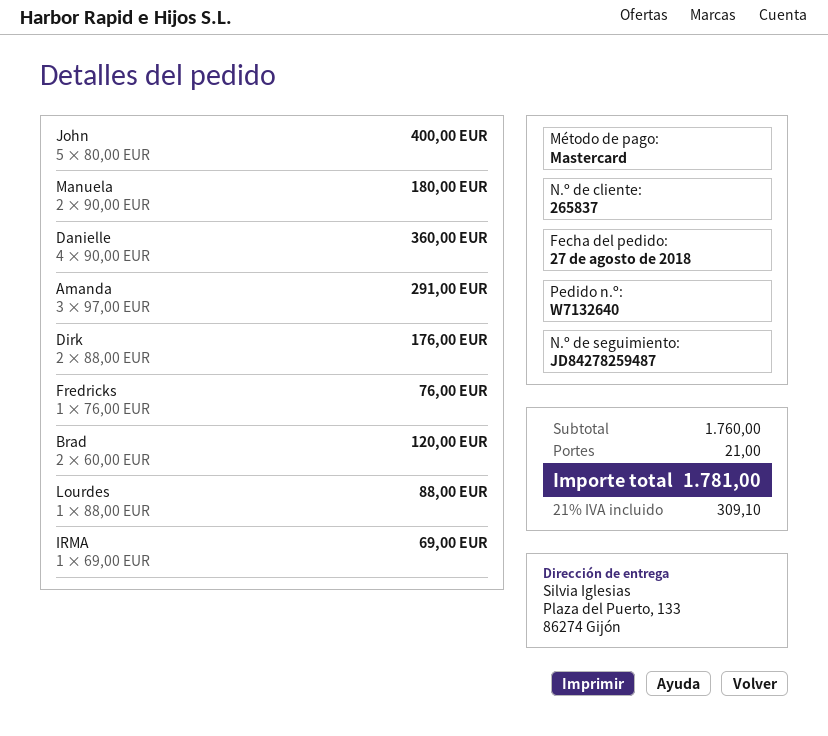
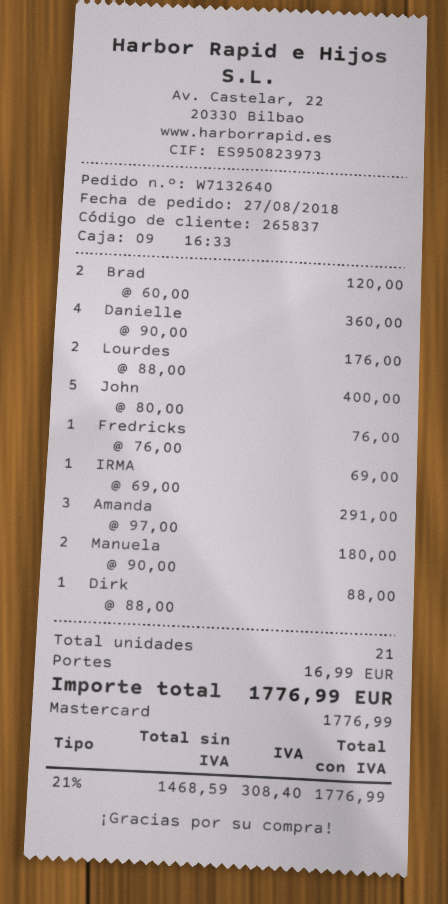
Dirk: 2 x 88.00 = 176.00 -> 1 x 88.00 = 88.00
Lourdes: 1 x 88.00 = 88.00 -> 2 x 88.00 = 176.00
shipping: 21.00 -> 16.99
tax: 21% = 309.10 -> 21% = 308.40
total: 1781.00 -> 1776.99

